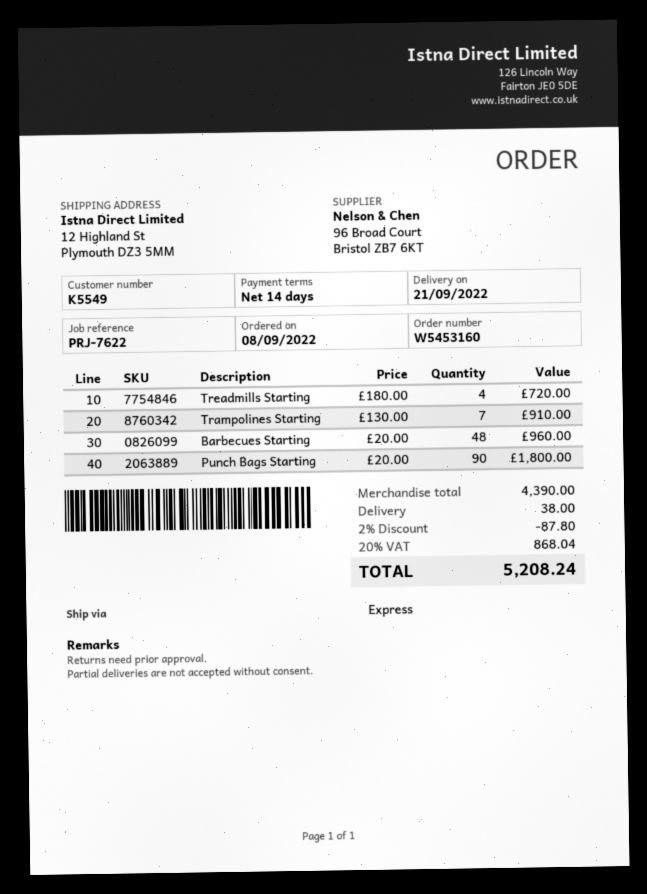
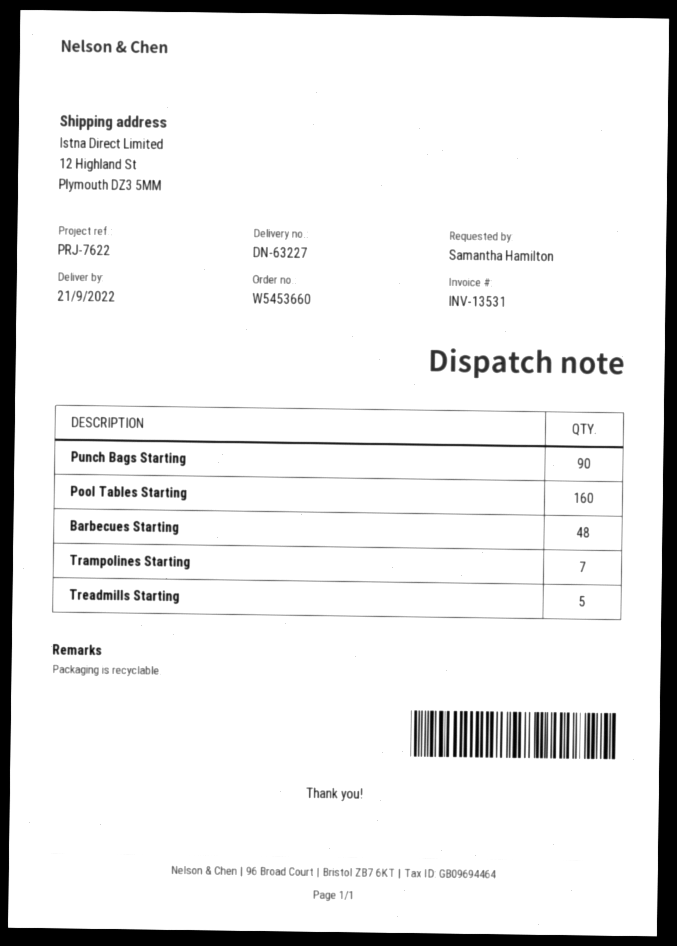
order number: W5453160 -> W5453660
Treadmills Starting: 4 -> 5
Pool Tables Starting: none -> 160

